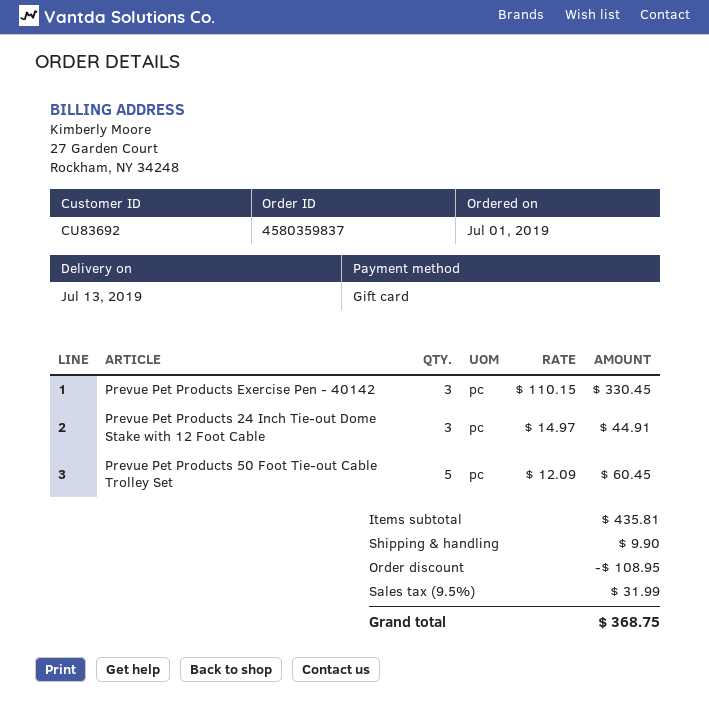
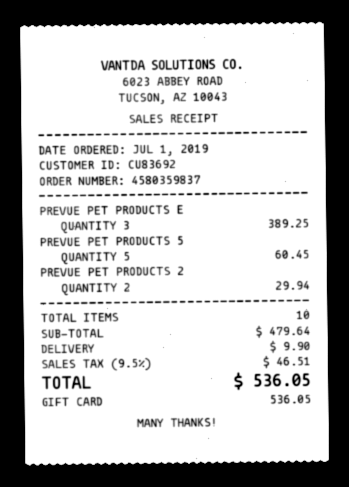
Prevue Pet Products Exercise Pen - 40142: 3 for 330.45 -> 3 for 389.25
Prevue Pet Products 24 Inch Tie-out Dome Stake with 12 Foot Cable: 3 for 44.91 -> 2 for 29.94
subtotal: 435.81 -> 479.64
discount: 108.95 -> none
tax: 9.5% = 31.99 -> 9.5% = 46.51
total: 368.75 -> 536.05

